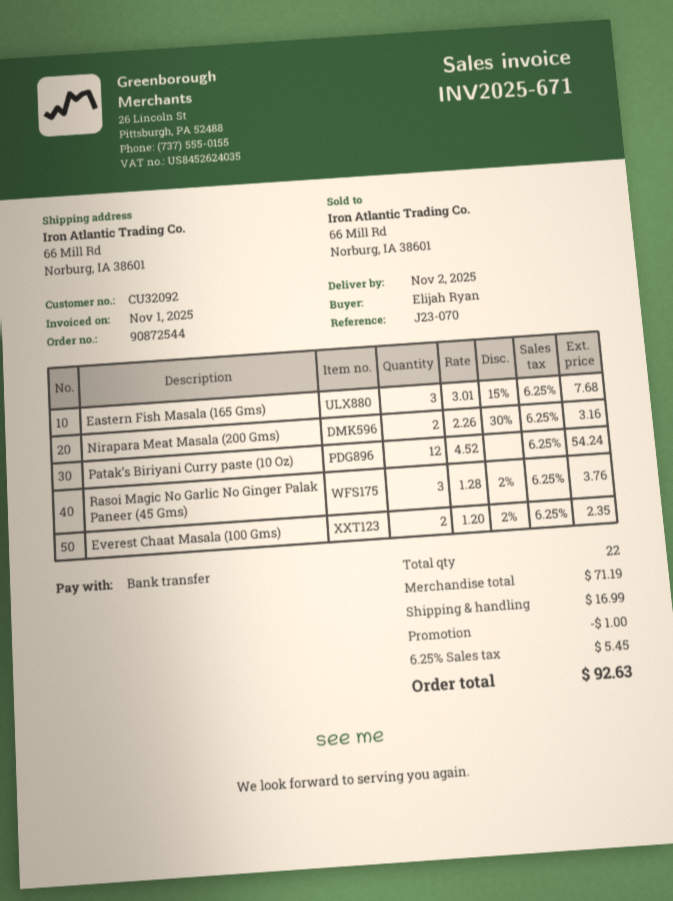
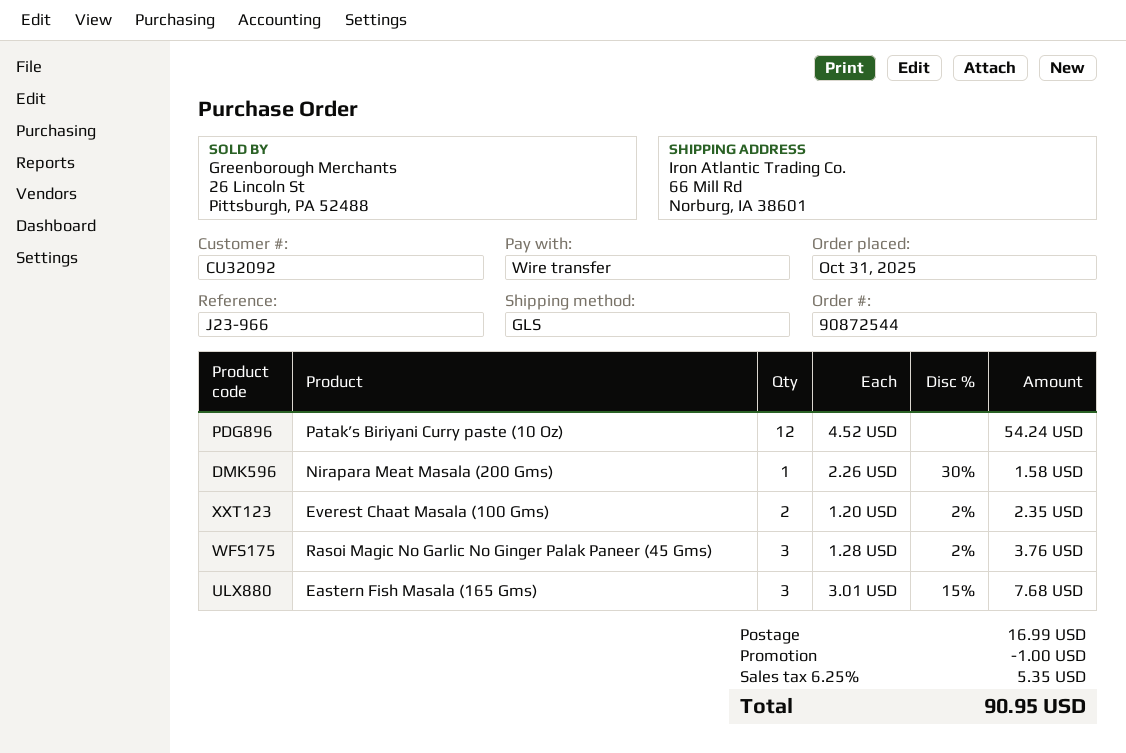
reference: J23-070 -> J23-966
Nirapara Meat Masala (200 Gms): 2 x 2.26 - 30% = 3.16 -> 1 x 2.26 - 30% = 1.58
tax: 6.25% = 5.45 -> 6.25% = 5.35
total: 92.63 -> 90.95

